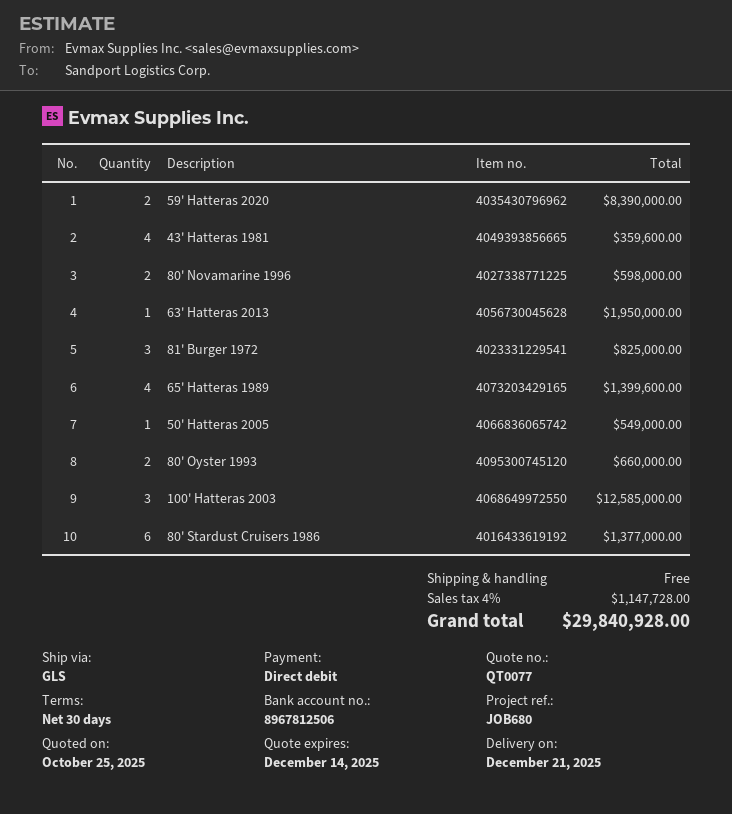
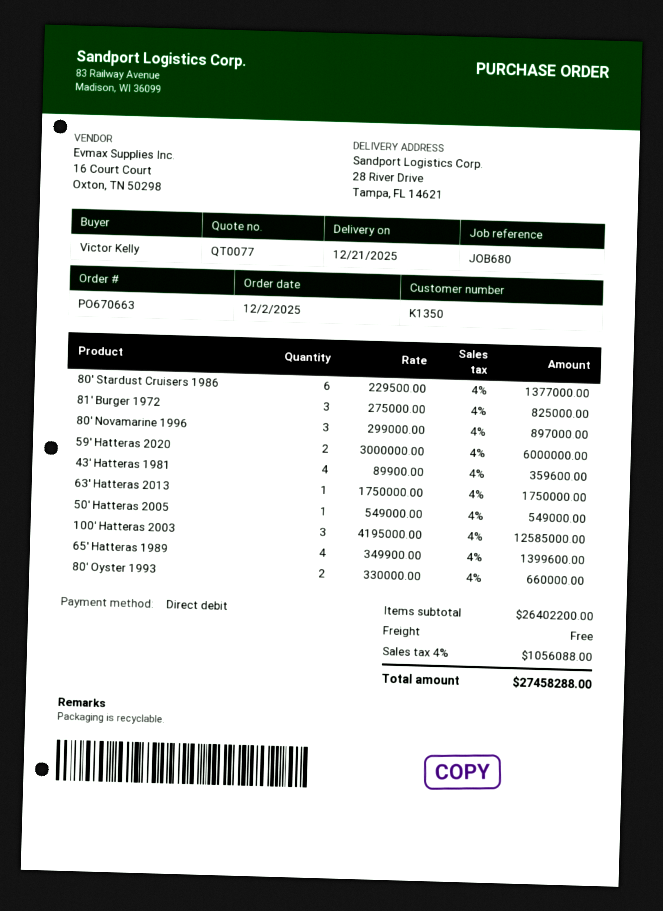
59' Hatteras 2020: 2 for 8390000.00 -> 2 for 6000000.00
80' Novamarine 1996: 2 for 598000.00 -> 3 for 897000.00
63' Hatteras 2013: 1 for 1950000.00 -> 1 for 1750000.00
tax: 4% = 1147728.00 -> 4% = 1056088.00
total: 29840928.00 -> 27458288.00

